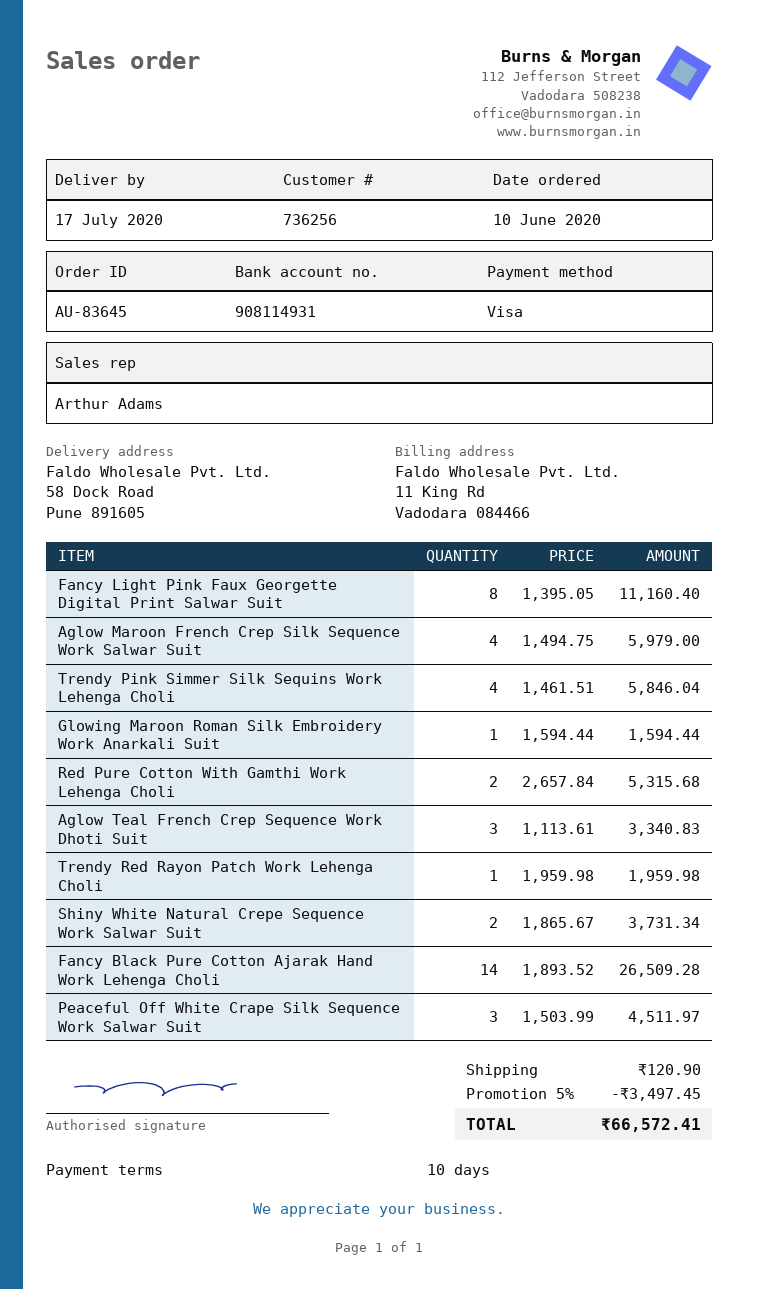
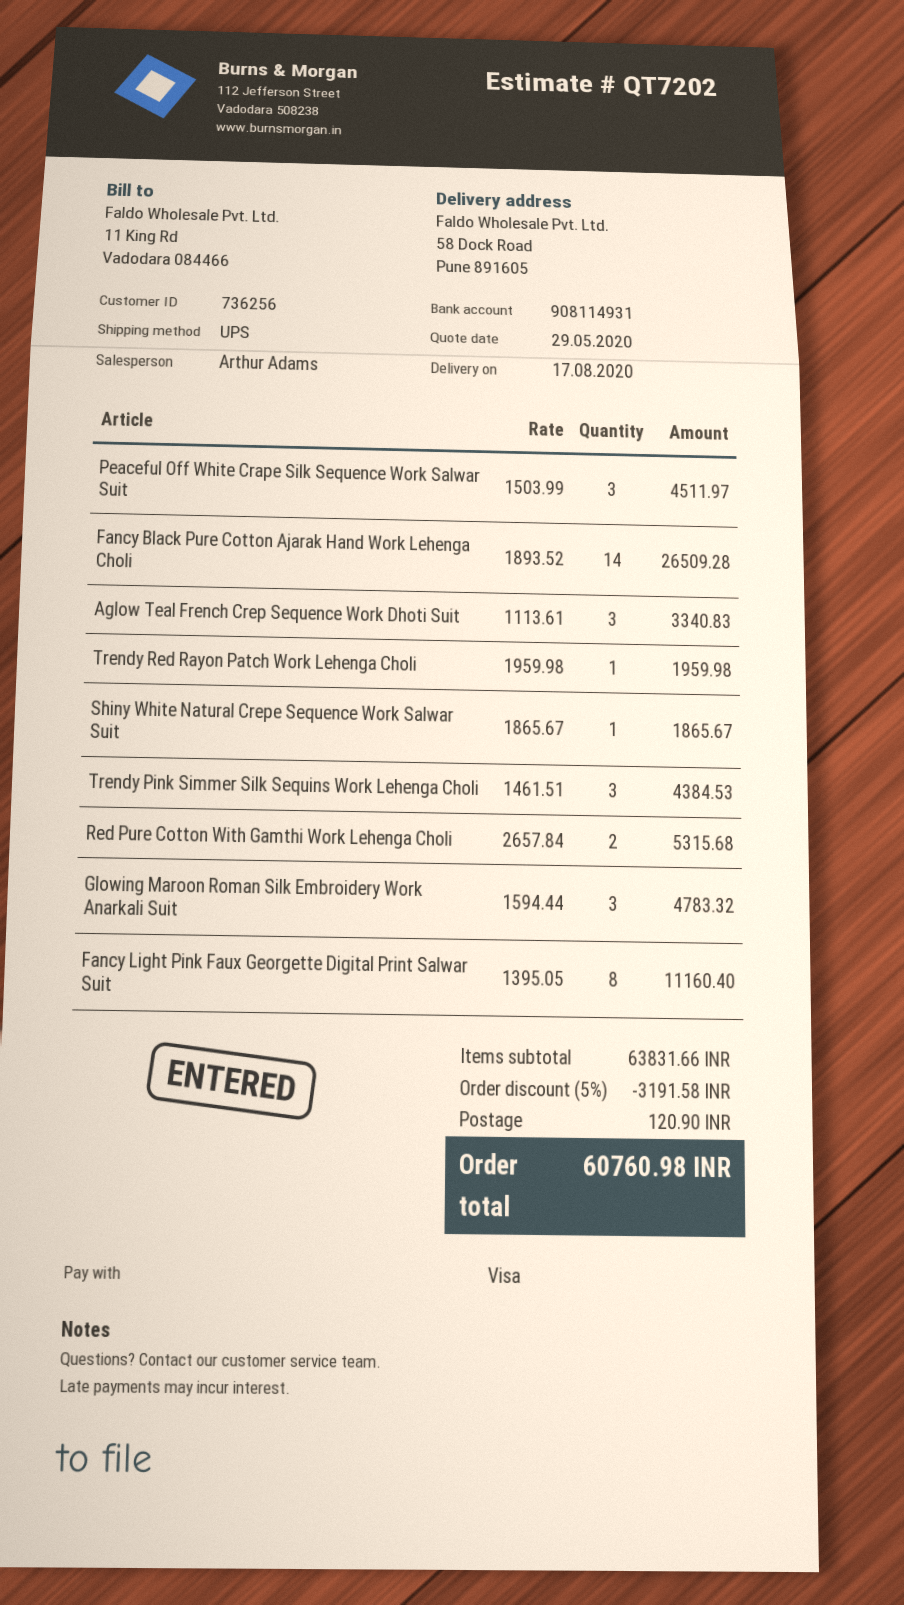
delivery date: 2020-07-17 -> 2020-08-17
Aglow Maroon French Crep Silk Sequence Work Salwar Suit: 4 x 1494.75 = 5979.00 -> none
Trendy Pink Simmer Silk Sequins Work Lehenga Choli: 4 x 1461.51 = 5846.04 -> 3 x 1461.51 = 4384.53
Glowing Maroon Roman Silk Embroidery Work Anarkali Suit: 1 x 1594.44 = 1594.44 -> 3 x 1594.44 = 4783.32
Shiny White Natural Crepe Sequence Work Salwar Suit: 2 x 1865.67 = 3731.34 -> 1 x 1865.67 = 1865.67
discount: 5% = 3497.45 -> 5% = 3191.58
total: 66572.41 -> 60760.98

